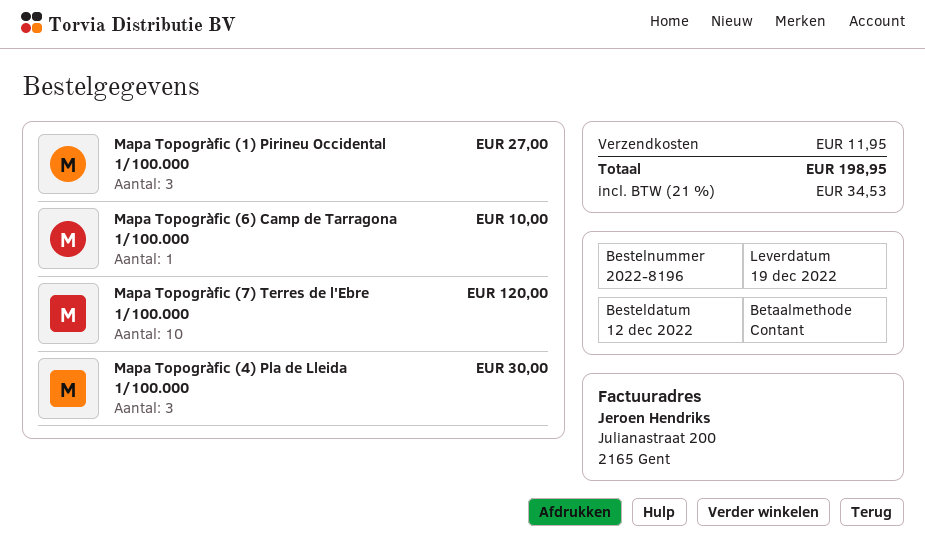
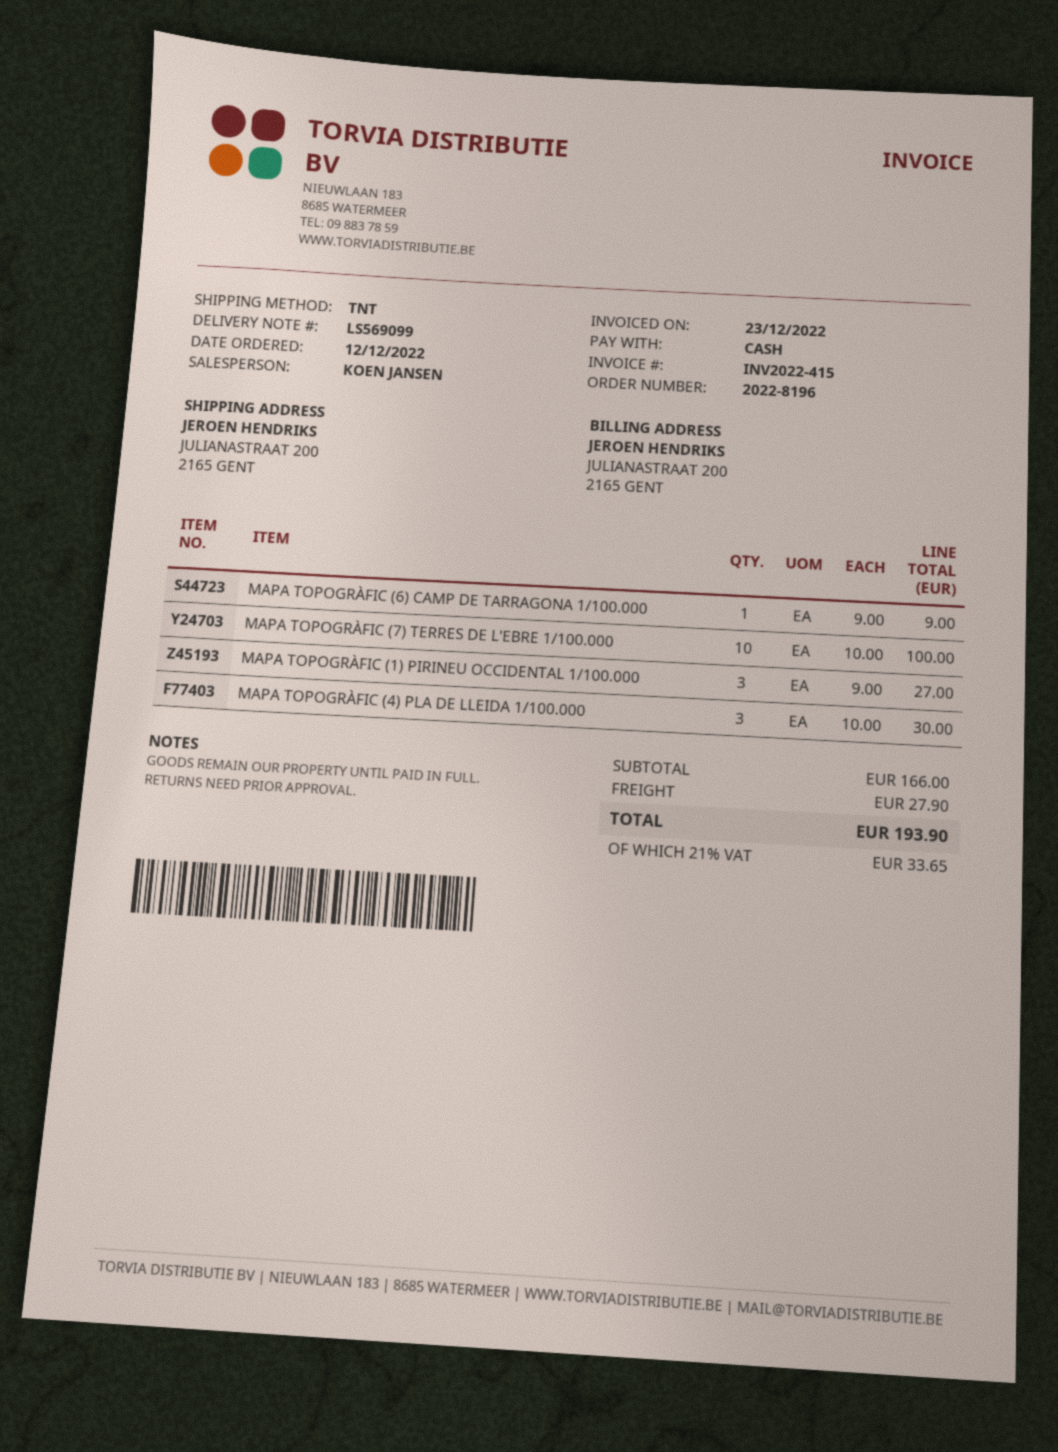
Mapa Topogràfic (6) Camp de Tarragona 1/100.000: 1 for 10.00 -> 1 for 9.00
Mapa Topogràfic (7) Terres de l'Ebre 1/100.000: 10 for 120.00 -> 10 for 100.00
shipping: 11.95 -> 27.90
tax: 21% = 34.53 -> 21% = 33.65
total: 198.95 -> 193.90

